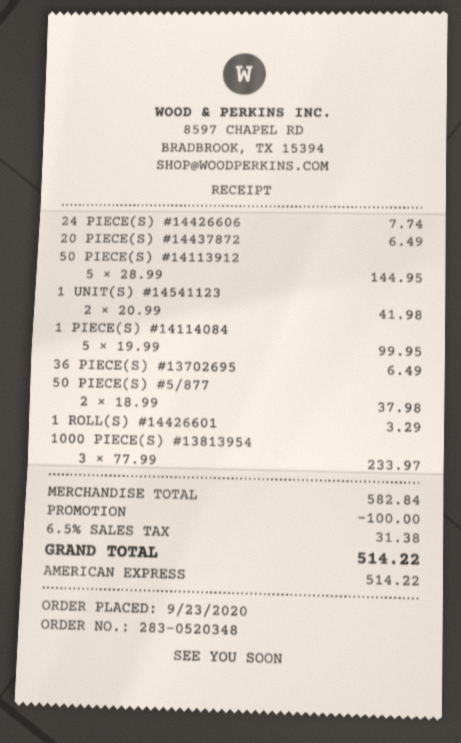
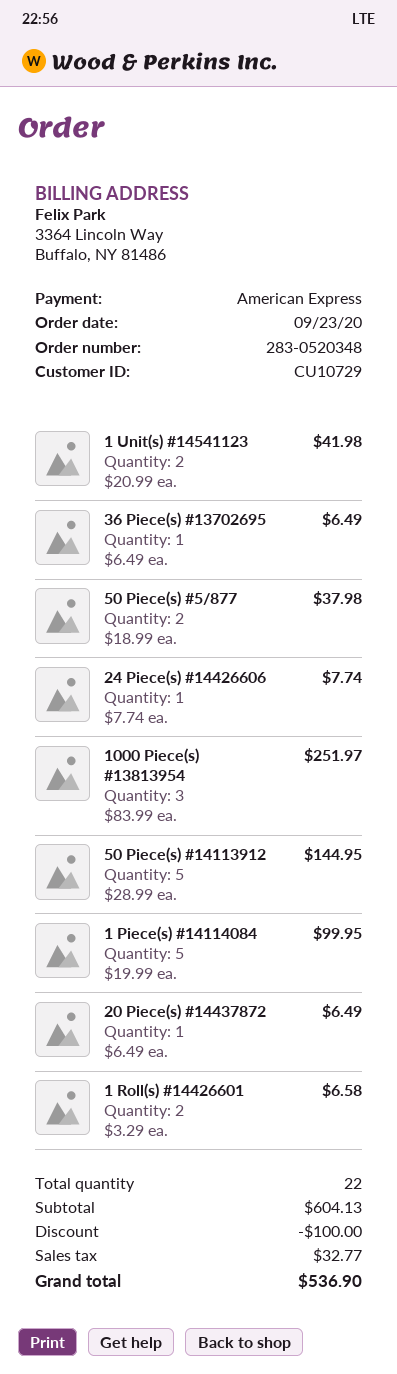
1 ROLL(S) #14426601: 1 x 3.29 = 3.29 -> 2 x 3.29 = 6.58
1000 PIECE(S) #13813954: 3 x 77.99 = 233.97 -> 3 x 83.99 = 251.97
subtotal: 582.84 -> 604.13
tax: 31.38 -> 32.77
total: 514.22 -> 536.90

